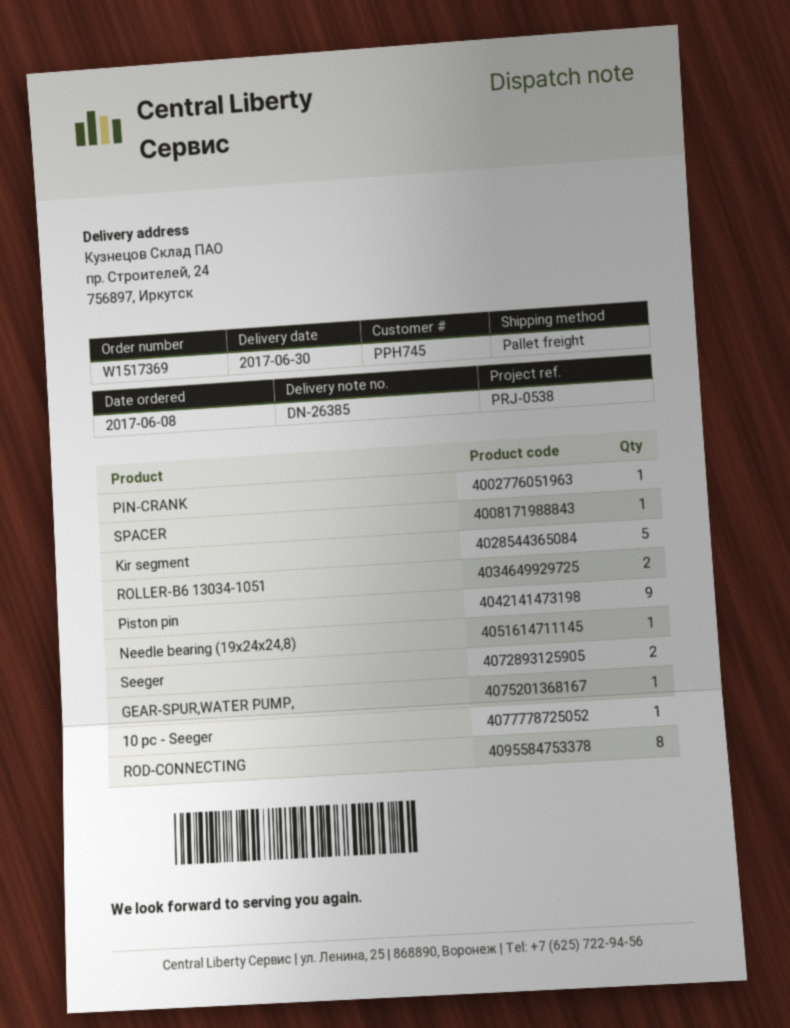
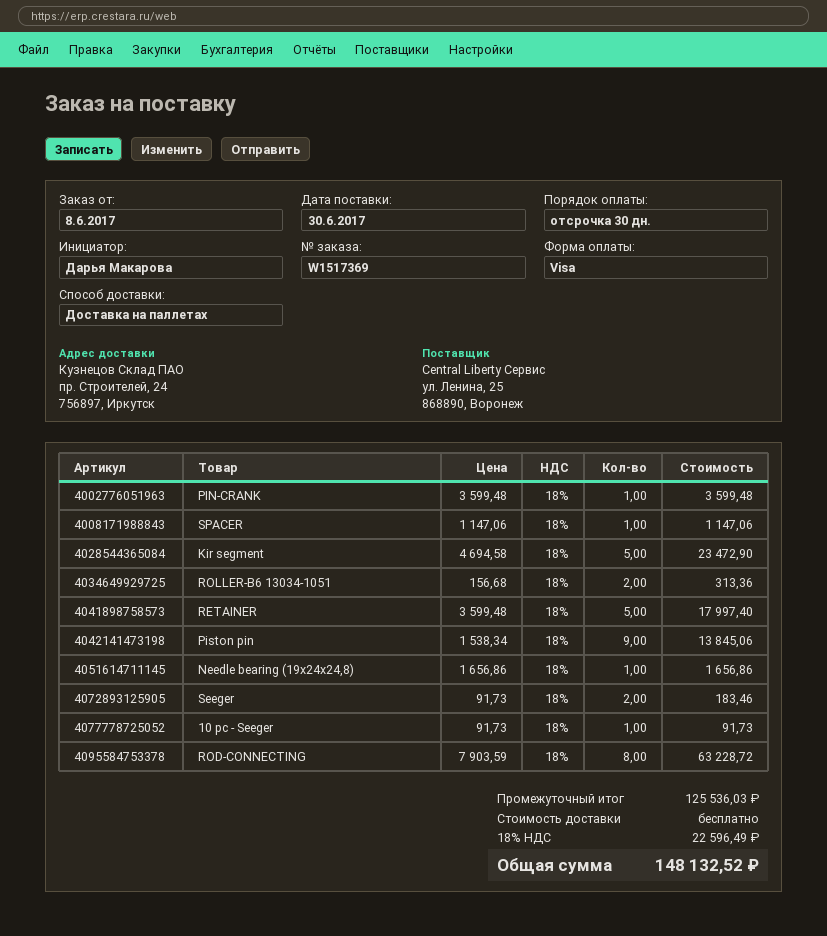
GEAR-SPUR,WATER PUMP,: 1 -> none
RETAINER: none -> 5

